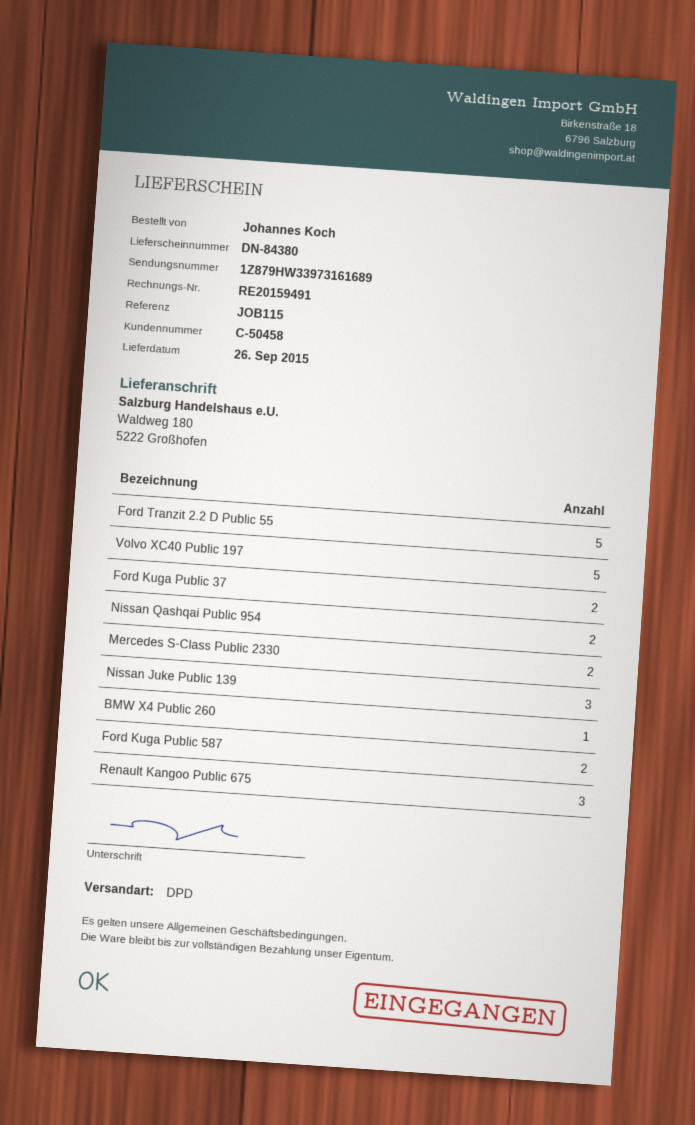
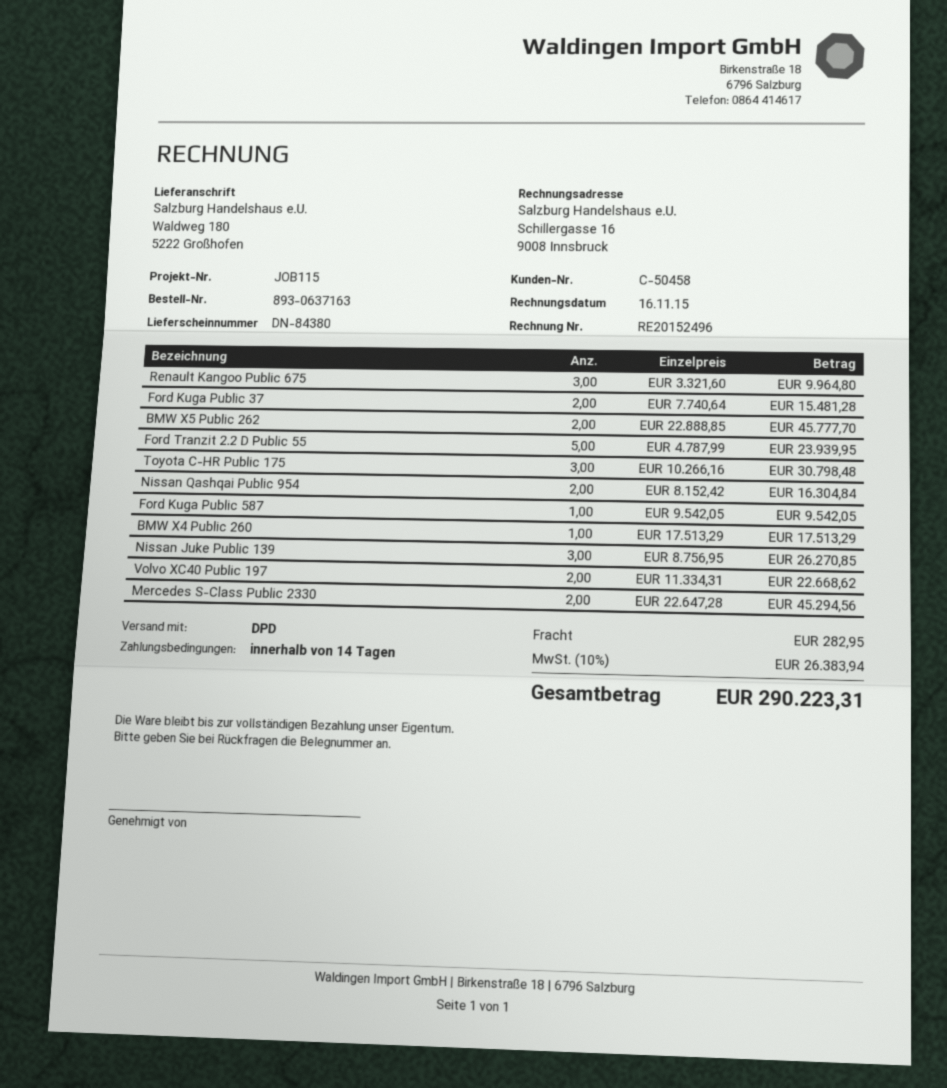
invoice number: RE20159491 -> RE20152496
Volvo XC40 Public 197: 5 -> 2
Ford Kuga Public 587: 2 -> 1
BMW X5 Public 262: none -> 2
Toyota C-HR Public 175: none -> 3

